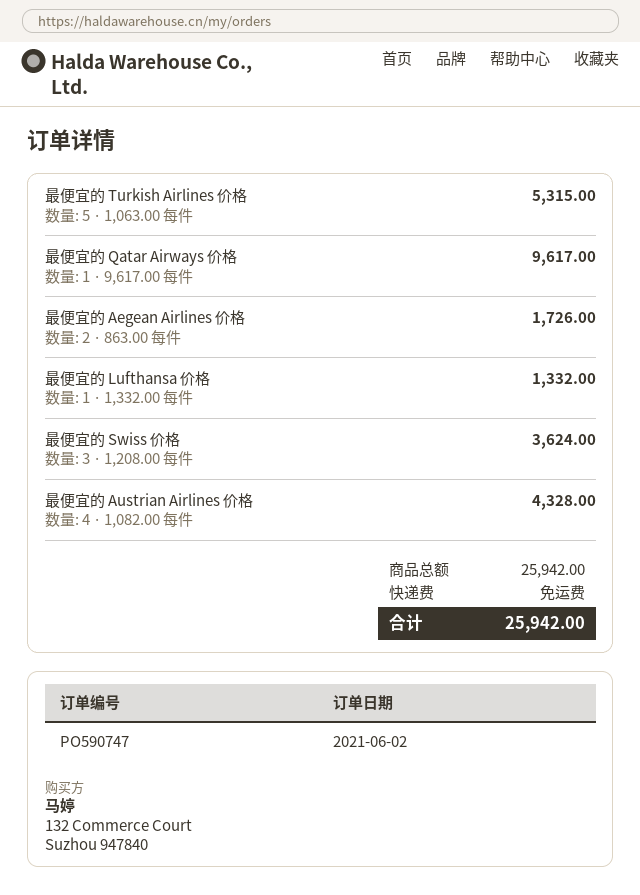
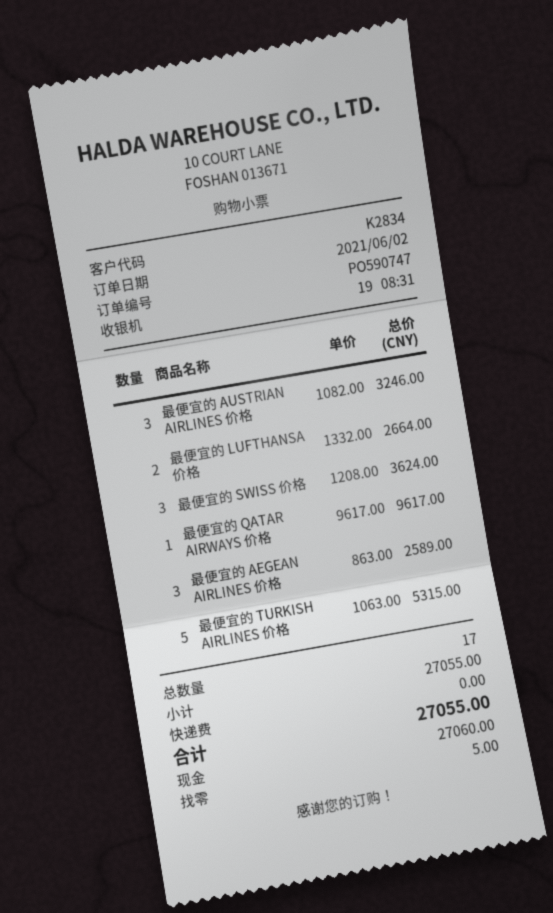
最便宜的 Aegean Airlines 价格: 2 x 863.00 = 1726.00 -> 3 x 863.00 = 2589.00
最便宜的 Lufthansa 价格: 1 x 1332.00 = 1332.00 -> 2 x 1332.00 = 2664.00
最便宜的 Austrian Airlines 价格: 4 x 1082.00 = 4328.00 -> 3 x 1082.00 = 3246.00
subtotal: 25942.00 -> 27055.00
total: 25942.00 -> 27055.00

